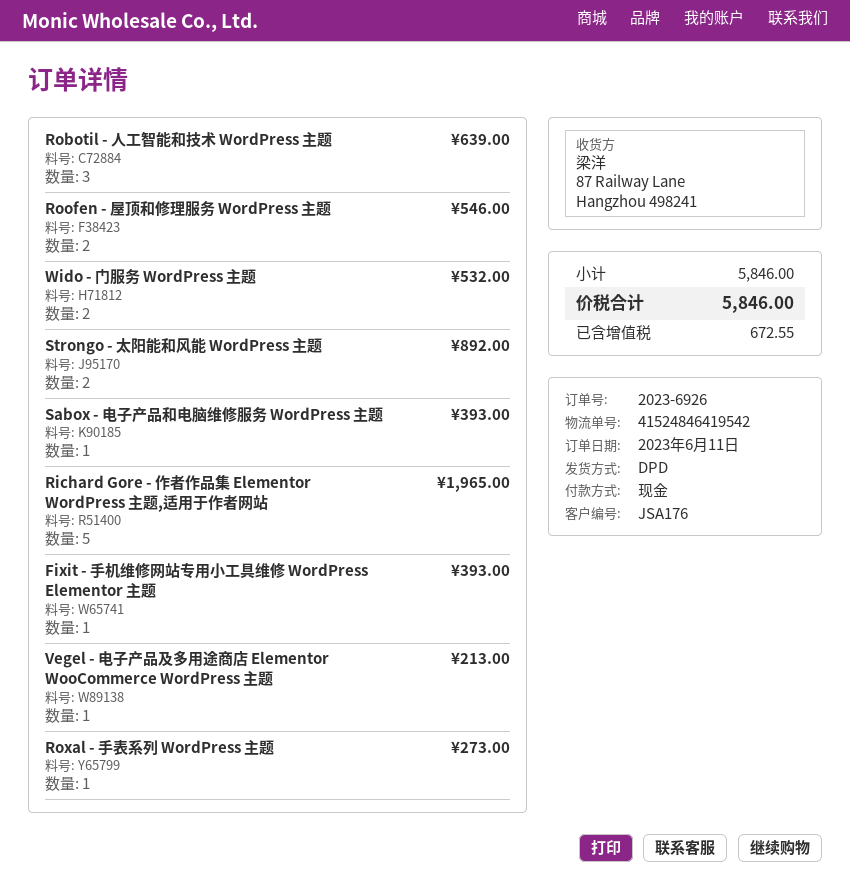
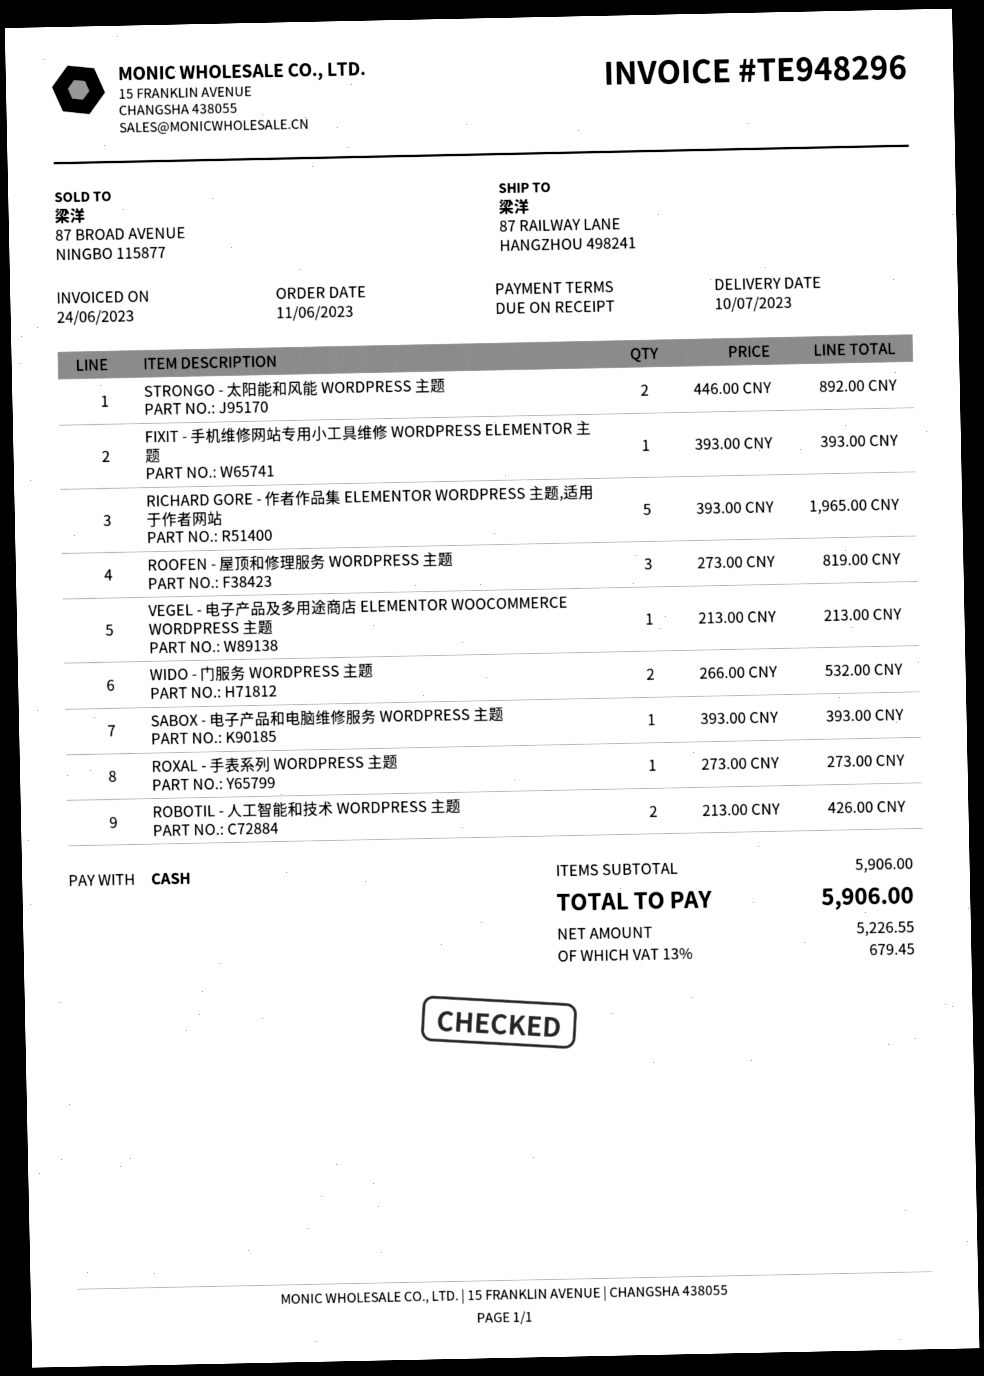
Robotil - 人工智能和技术 WordPress 主题: 3 for 639.00 -> 2 for 426.00
Roofen - 屋顶和修理服务 WordPress 主题: 2 for 546.00 -> 3 for 819.00
subtotal: 5846.00 -> 5906.00
tax: 672.55 -> 679.45
total: 5846.00 -> 5906.00

